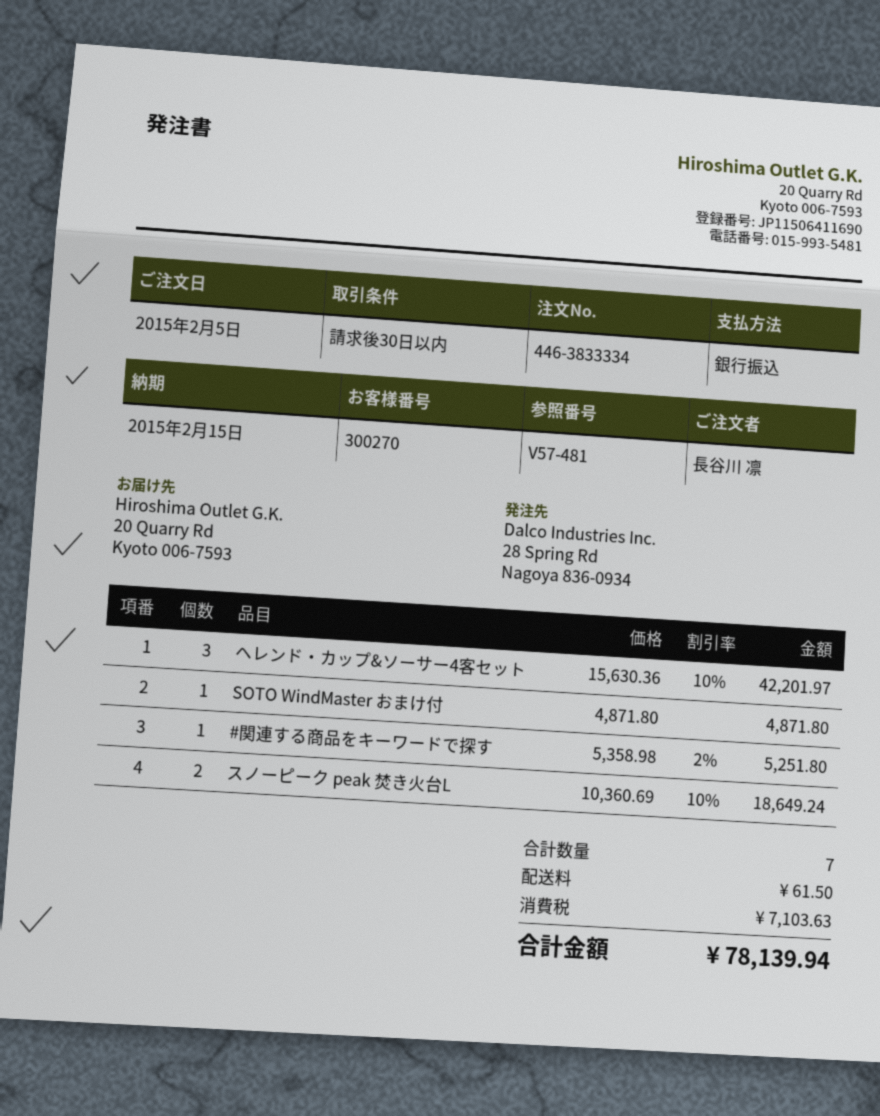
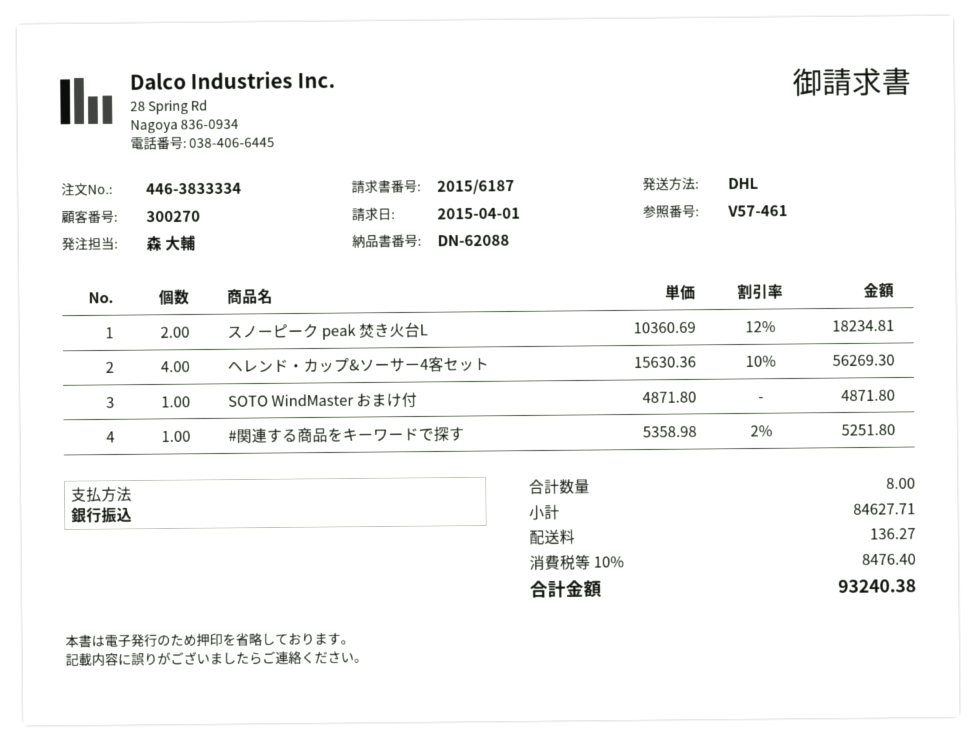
reference: V57-481 -> V57-461
ordered by: 長谷川 凛 -> 森 大輔
ヘレンド・カップ&ソーサー4客セット: 3 x 15630.36 - 10% = 42201.97 -> 4 x 15630.36 - 10% = 56269.30
スノーピーク peak 焚き火台L: 2 x 10360.69 - 10% = 18649.24 -> 2 x 10360.69 - 12% = 18234.81
total quantity: 7 -> 8
shipping: 61.50 -> 136.27
tax: 7103.63 -> 8476.40
total: 78139.94 -> 93240.38

